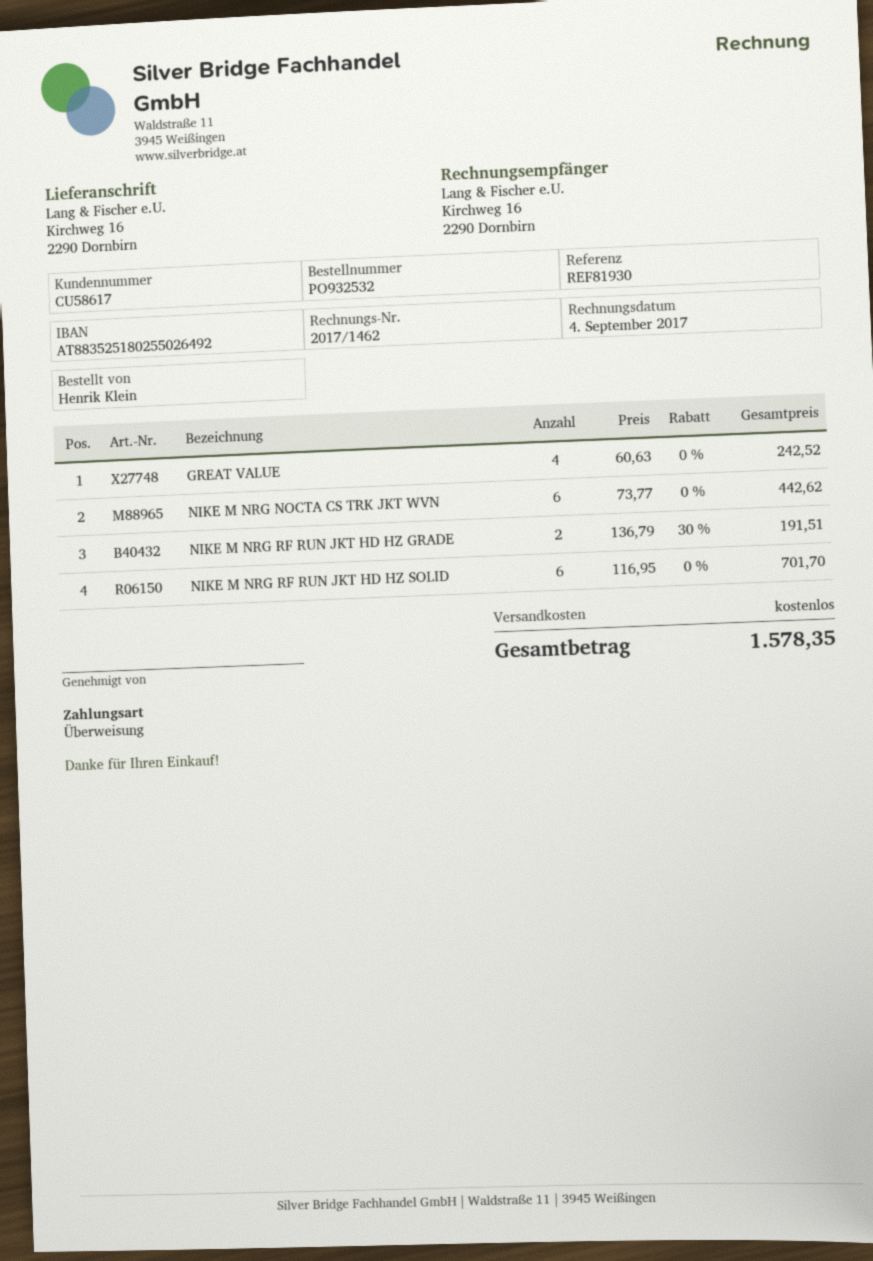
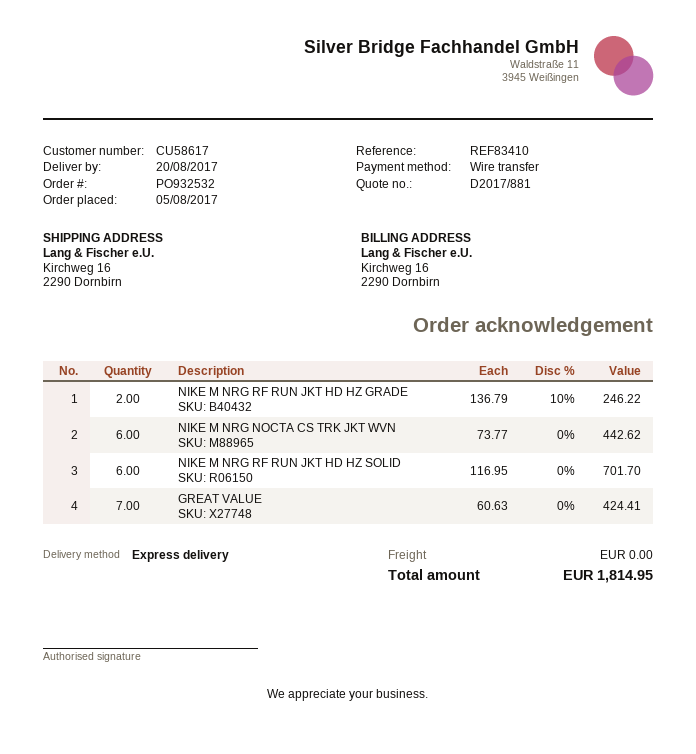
reference: REF81930 -> REF83410
GREAT VALUE: 4 x 60.63 = 242.52 -> 7 x 60.63 = 424.41
NIKE M NRG RF RUN JKT HD HZ GRADE: 2 x 136.79 - 30% = 191.51 -> 2 x 136.79 - 10% = 246.22
total: 1578.35 -> 1814.95

